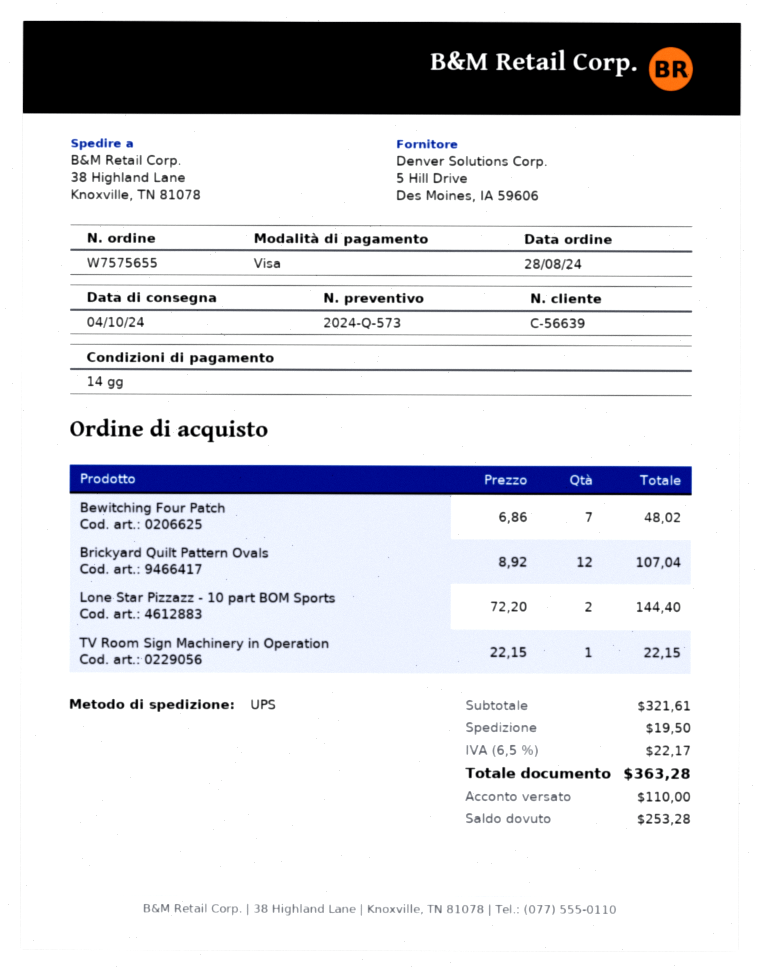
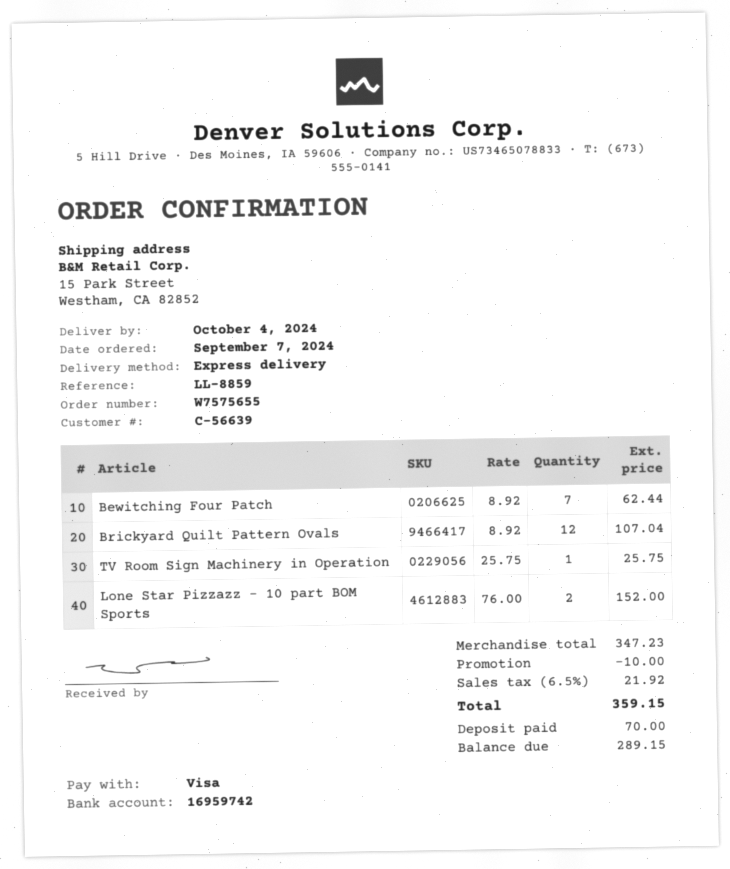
order date: 2024-08-28 -> 2024-09-07
shipping method: UPS -> express
ship to: 38 Highland Lane, Knoxville, TN 81078 -> 15 Park Street, Westham, CA 82852
Bewitching Four Patch: 7 x 6.86 = 48.02 -> 7 x 8.92 = 62.44
Lone Star Pizzazz - 10 part BOM Sports: 2 x 72.20 = 144.40 -> 2 x 76.00 = 152.00
TV Room Sign Machinery in Operation: 1 x 22.15 = 22.15 -> 1 x 25.75 = 25.75
subtotal: 321.61 -> 347.23
discount: none -> 10.00
shipping: 19.50 -> none
tax: 6.5% = 22.17 -> 6.5% = 21.92
total: 363.28 -> 359.15
deposit: 110.00 -> 70.00
balance: 253.28 -> 289.15

